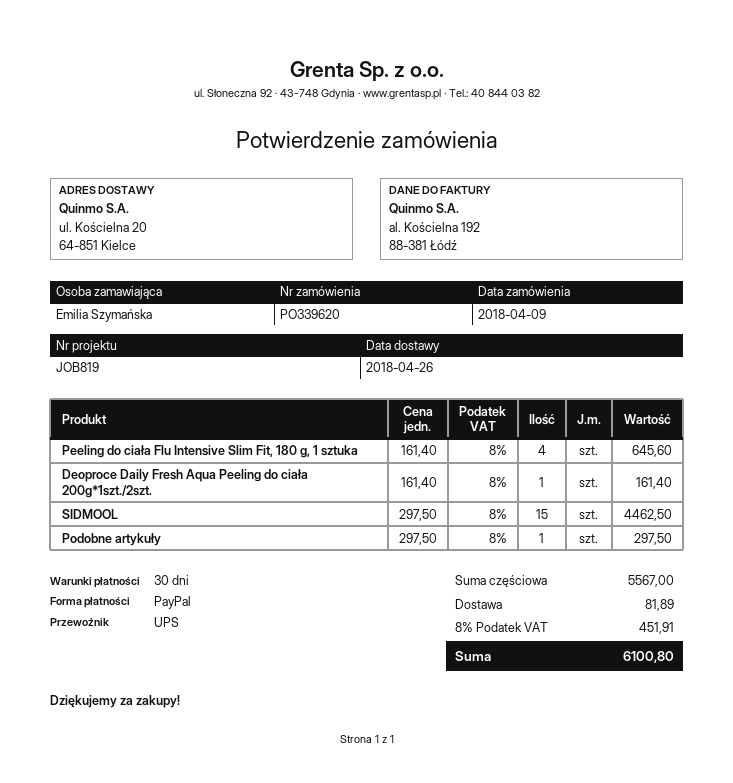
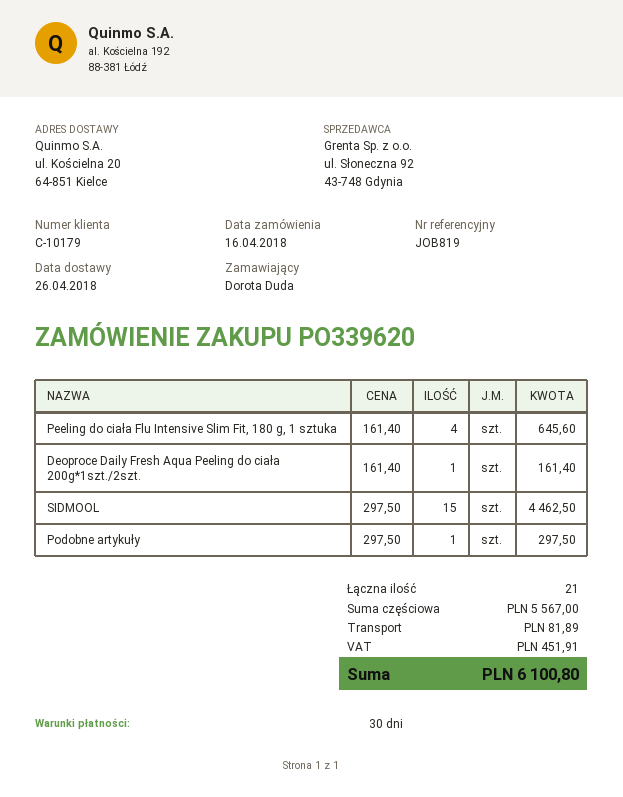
order date: 2018-04-09 -> 2018-04-16
ordered by: Emilia Szymańska -> Dorota Duda

